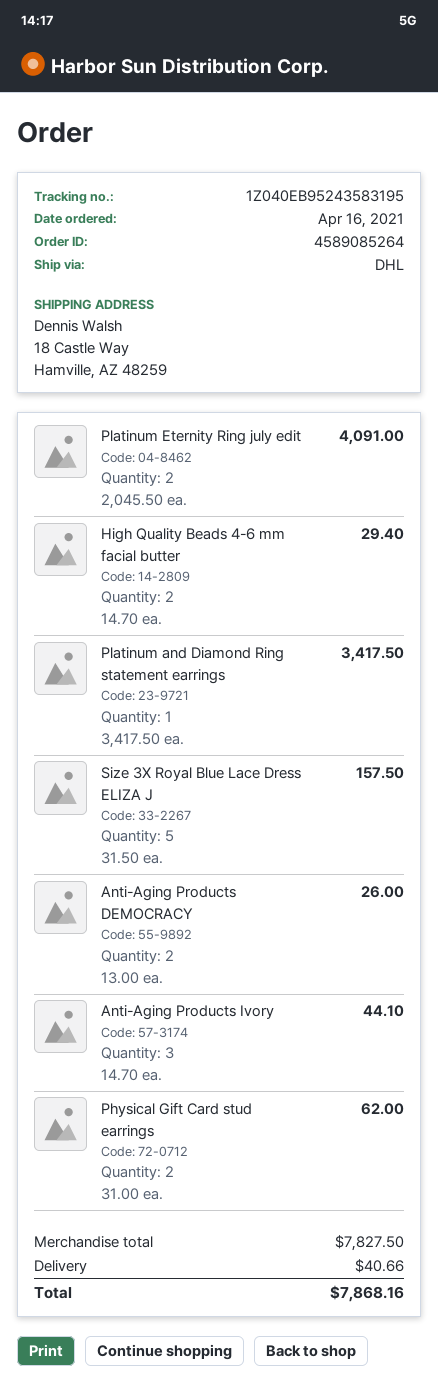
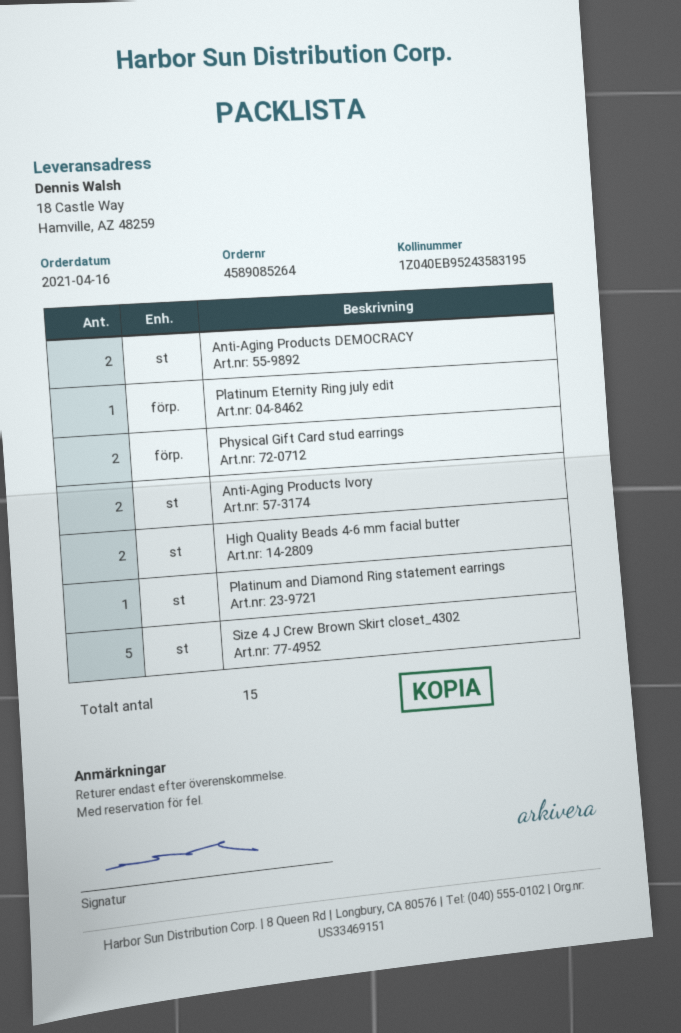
Platinum Eternity Ring july edit: 2 -> 1
Size 3X Royal Blue Lace Dress ELIZA J: 5 -> none
Anti-Aging Products Ivory: 3 -> 2
Size 4 J Crew Brown Skirt closet_4302: none -> 5

